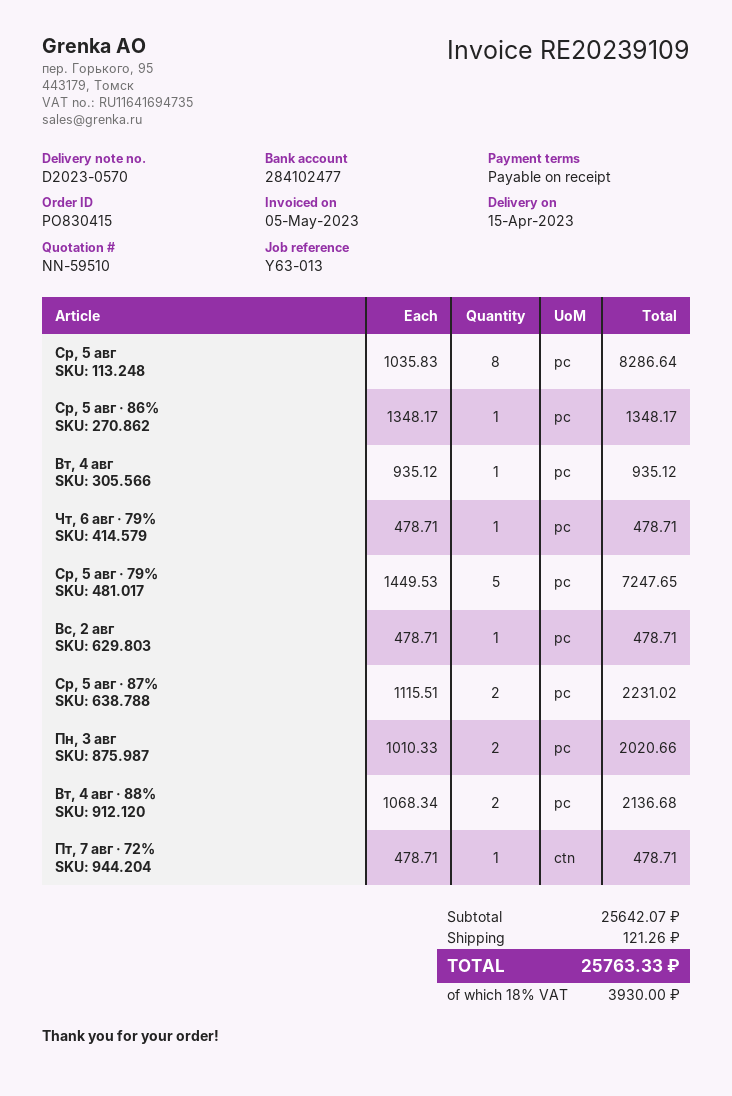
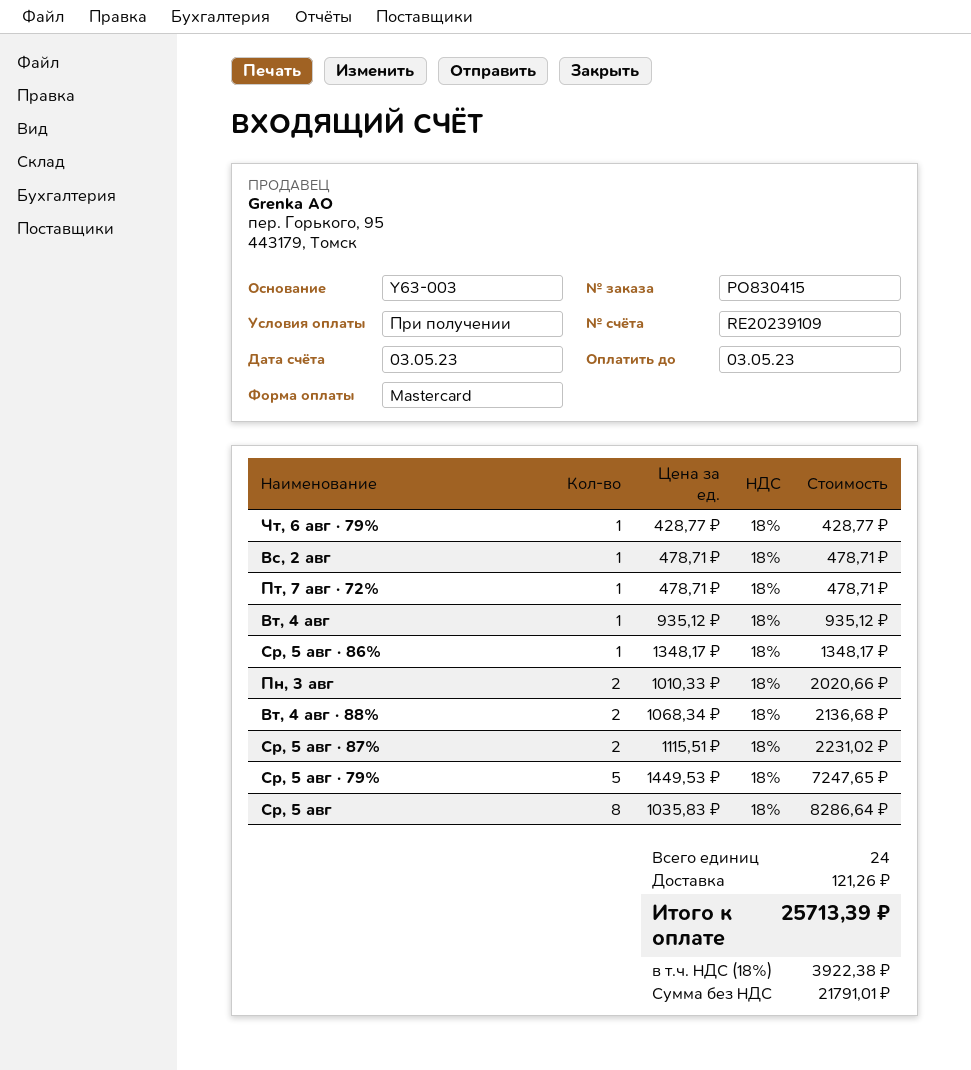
invoice date: 2023-05-05 -> 2023-05-03
reference: Y63-013 -> Y63-003
Чт, 6 авг · 79%: 1 x 478.71 = 478.71 -> 1 x 428.77 = 428.77
tax: 18% = 3930.00 -> 18% = 3922.38
total: 25763.33 -> 25713.39

